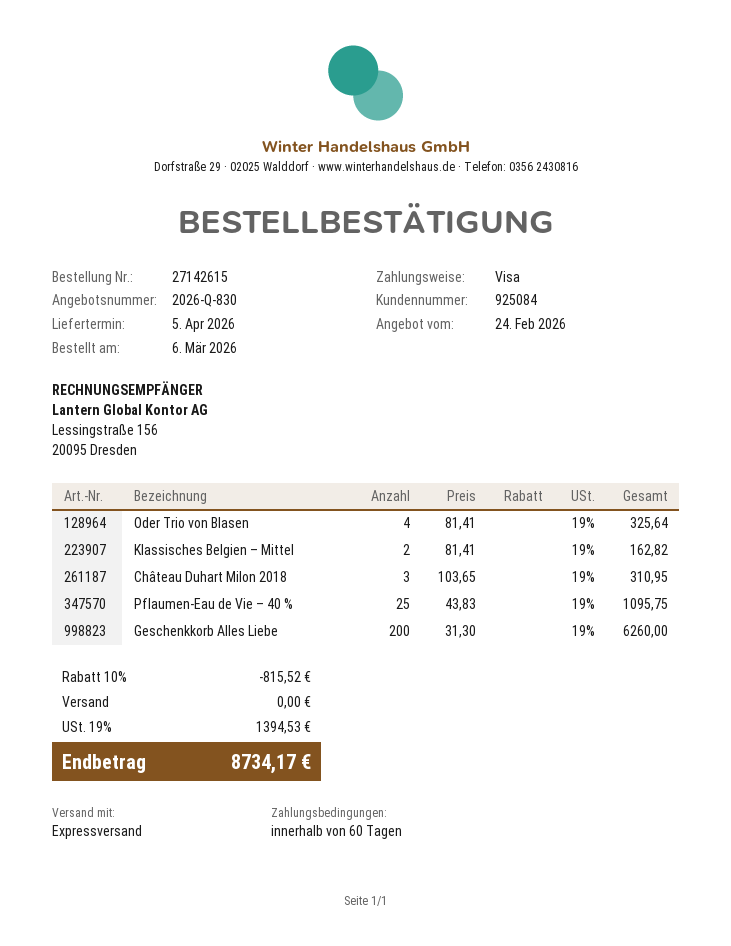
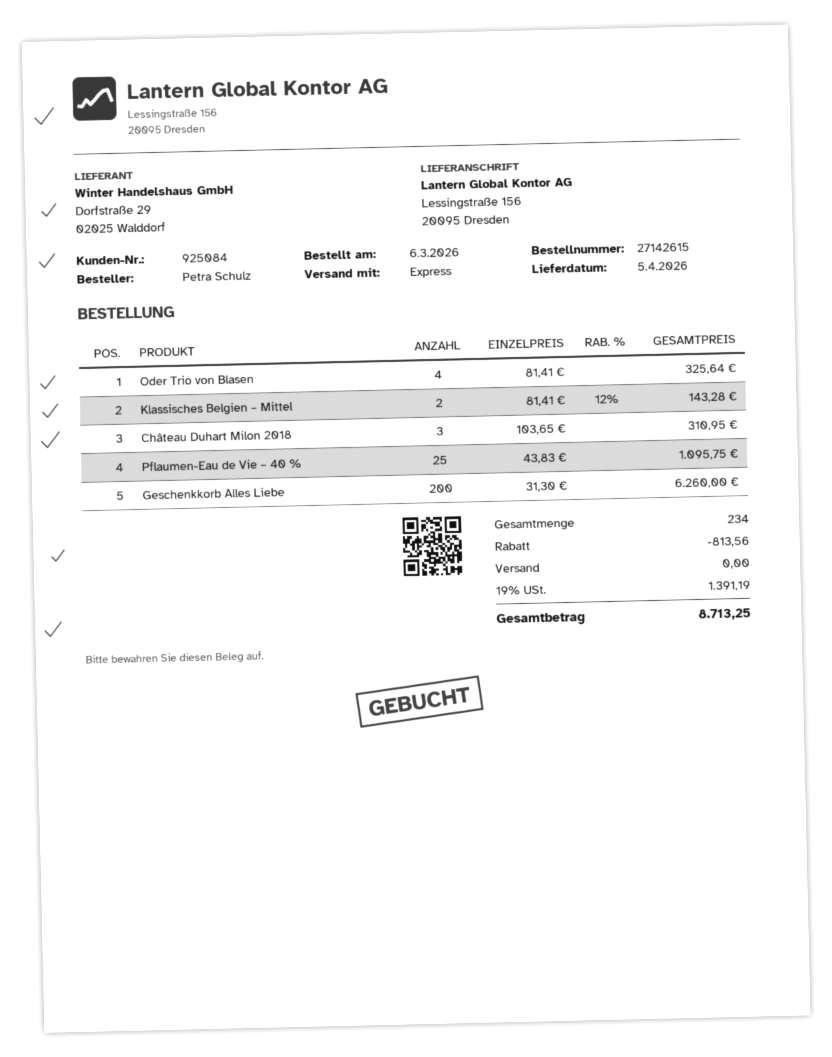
Klassisches Belgien – Mittel: 2 x 81.41 = 162.82 -> 2 x 81.41 - 12% = 143.28
discount: 815.52 -> 813.56
tax: 19% = 1394.53 -> 19% = 1391.19
total: 8734.17 -> 8713.25

